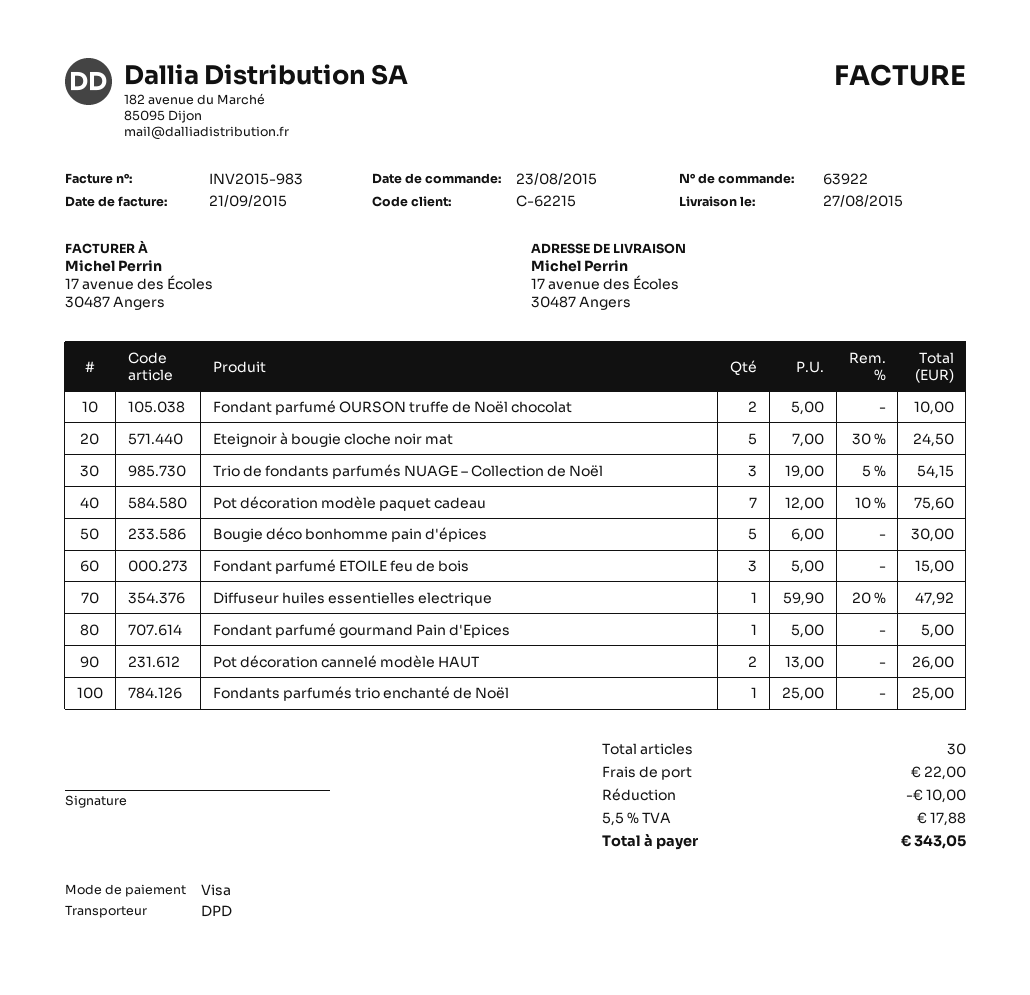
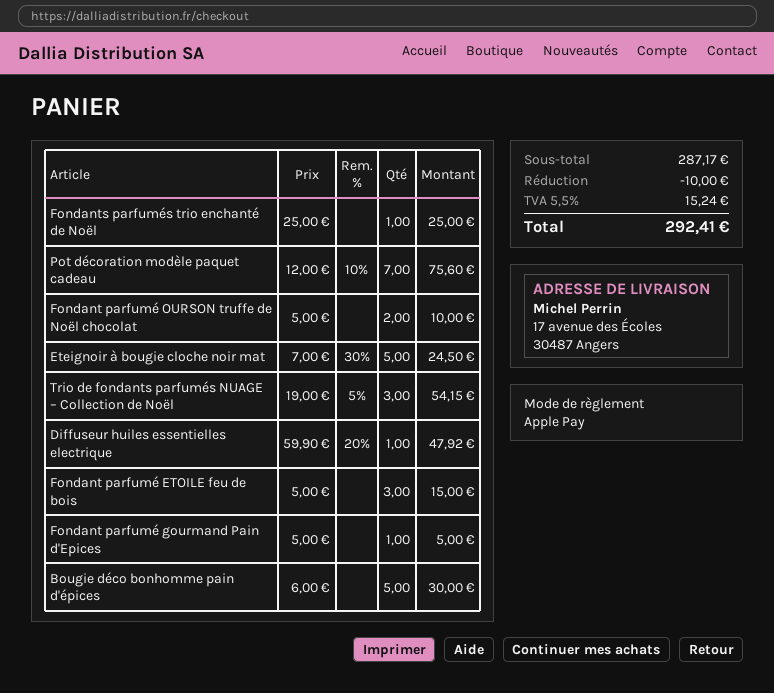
payment method: Visa -> Apple Pay
Pot décoration cannelé modèle HAUT: 2 x 13.00 = 26.00 -> none
shipping: 22.00 -> none
tax: 5.5% = 17.88 -> 5.5% = 15.24
total: 343.05 -> 292.41

